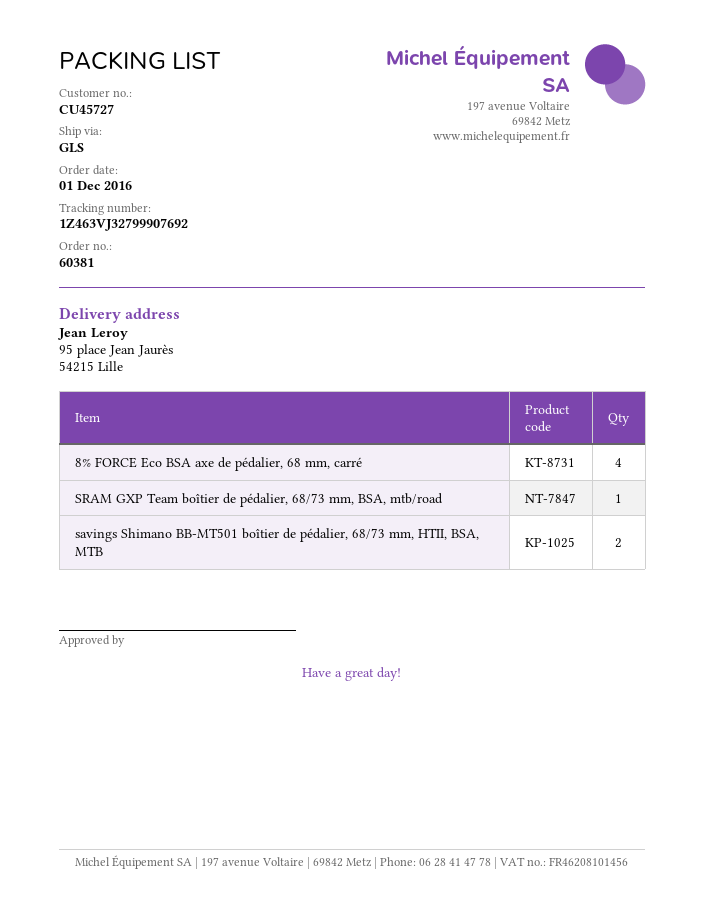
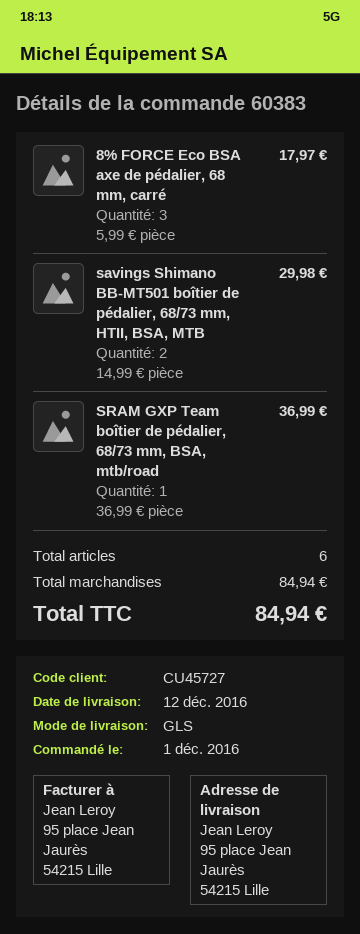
order number: 60381 -> 60383
8% FORCE Eco BSA axe de pédalier, 68 mm, carré: 4 -> 3

